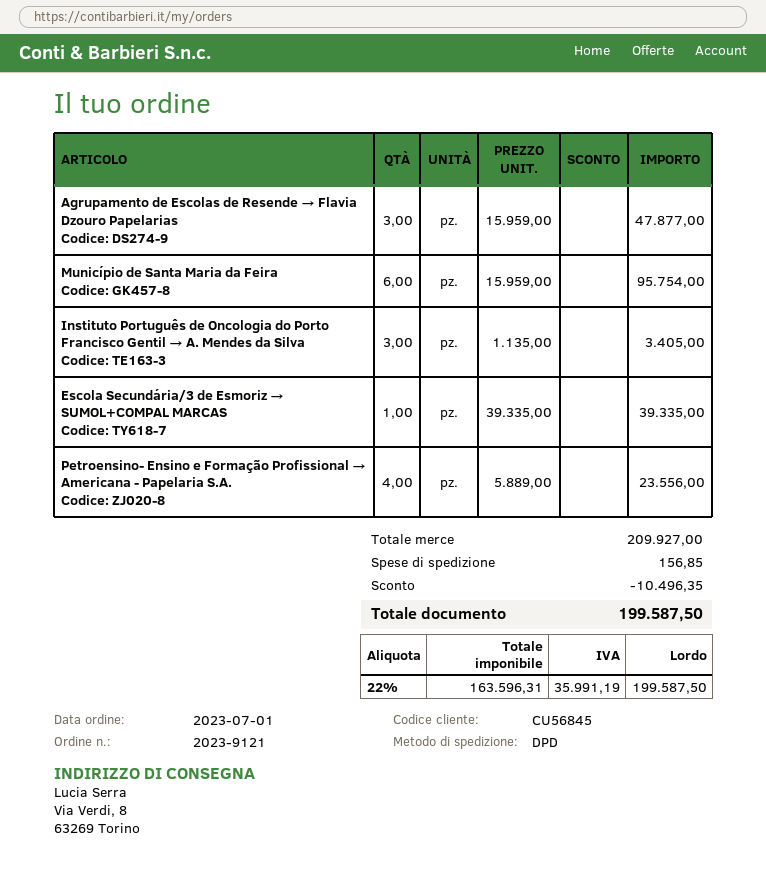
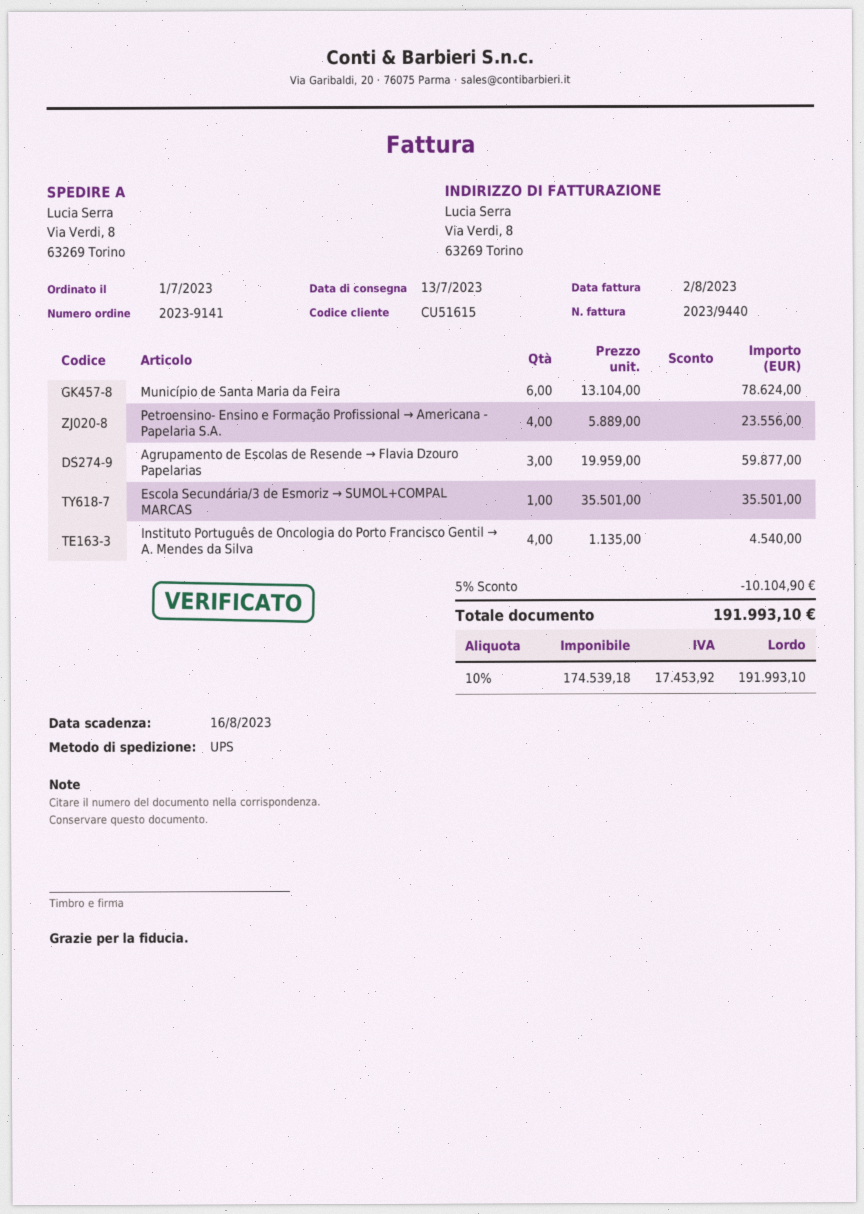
order number: 2023-9121 -> 2023-9141
customer number: CU56845 -> CU51615
shipping method: DPD -> UPS
Agrupamento de Escolas de Resende → Flavia Dzouro Papelarias: 3 x 15959.00 = 47877.00 -> 3 x 19959.00 = 59877.00
Município de Santa Maria da Feira: 6 x 15959.00 = 95754.00 -> 6 x 13104.00 = 78624.00
Instituto Português de Oncologia do Porto Francisco Gentil → A. Mendes da Silva: 3 x 1135.00 = 3405.00 -> 4 x 1135.00 = 4540.00
Escola Secundária/3 de Esmoriz → SUMOL+COMPAL MARCAS: 1 x 39335.00 = 39335.00 -> 1 x 35501.00 = 35501.00
discount: 10496.35 -> 10104.90
shipping: 156.85 -> none
net: 163596.31 -> 174539.18
tax: 22% = 35991.19 -> 10% = 17453.92
total: 199587.50 -> 191993.10

